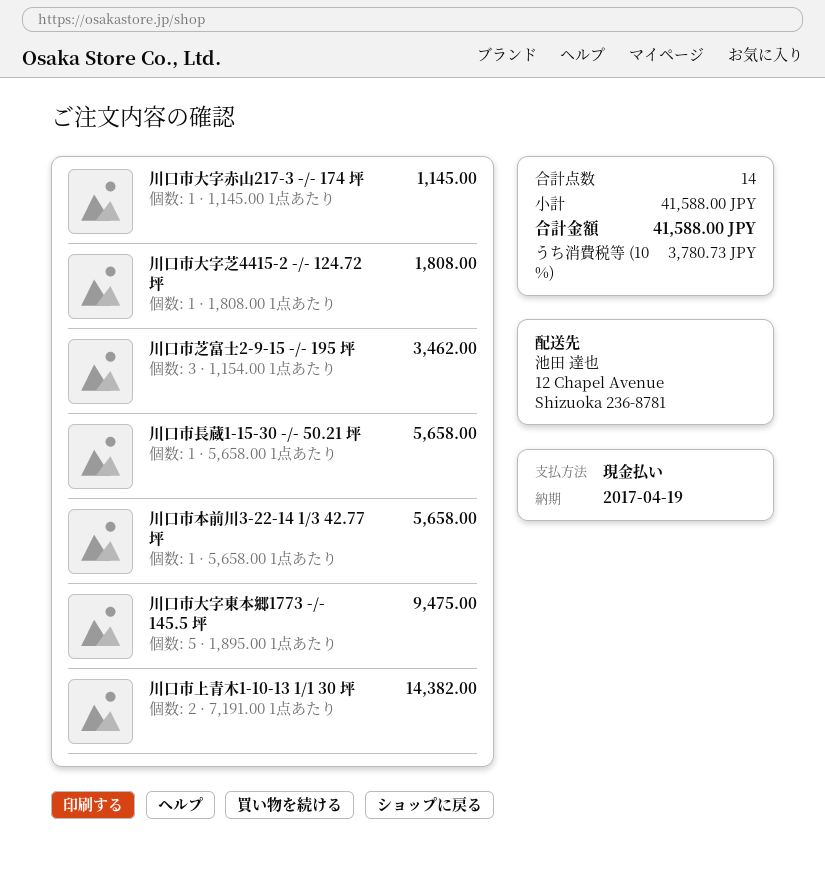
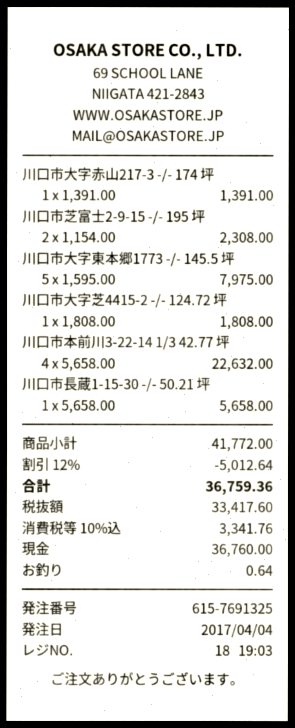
川口市大字赤山217-3 -/- 174 坪: 1 x 1145.00 = 1145.00 -> 1 x 1391.00 = 1391.00
川口市芝富士2-9-15 -/- 195 坪: 3 x 1154.00 = 3462.00 -> 2 x 1154.00 = 2308.00
川口市本前川3-22-14 1/3 42.77 坪: 1 x 5658.00 = 5658.00 -> 4 x 5658.00 = 22632.00
川口市大字東本郷1773 -/- 145.5 坪: 5 x 1895.00 = 9475.00 -> 5 x 1595.00 = 7975.00
川口市上青木1-10-13 1/1 30 坪: 2 x 7191.00 = 14382.00 -> none
subtotal: 41588.00 -> 41772.00
discount: none -> 12% = 5012.64
tax: 10% = 3780.73 -> 10% = 3341.76
total: 41588.00 -> 36759.36

